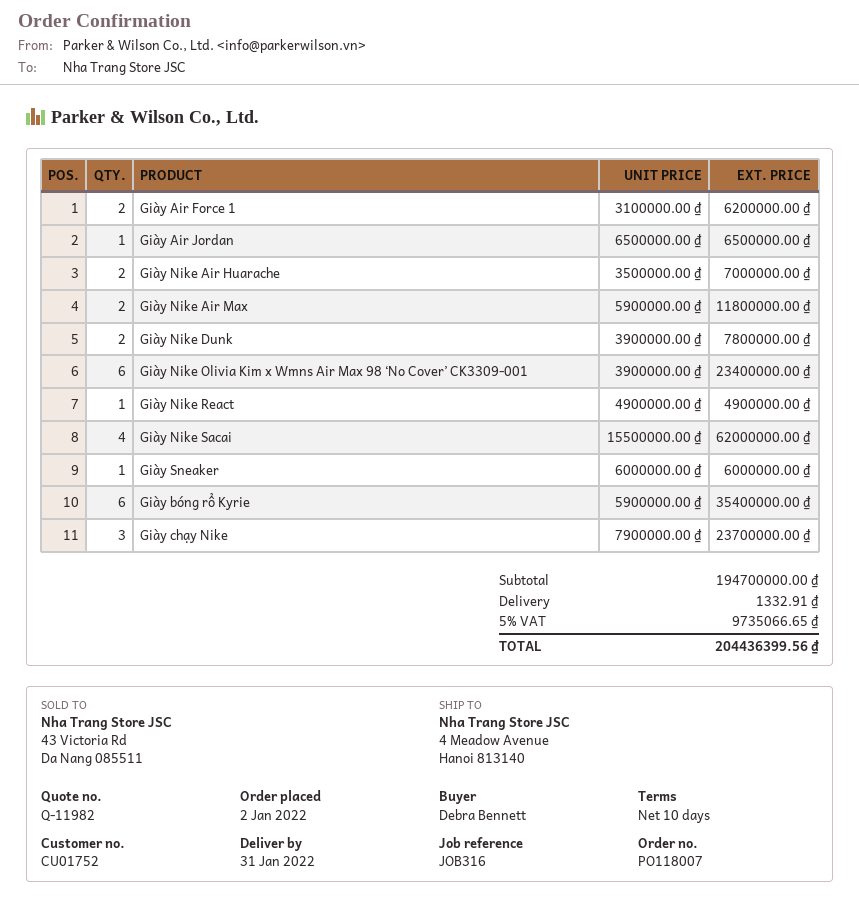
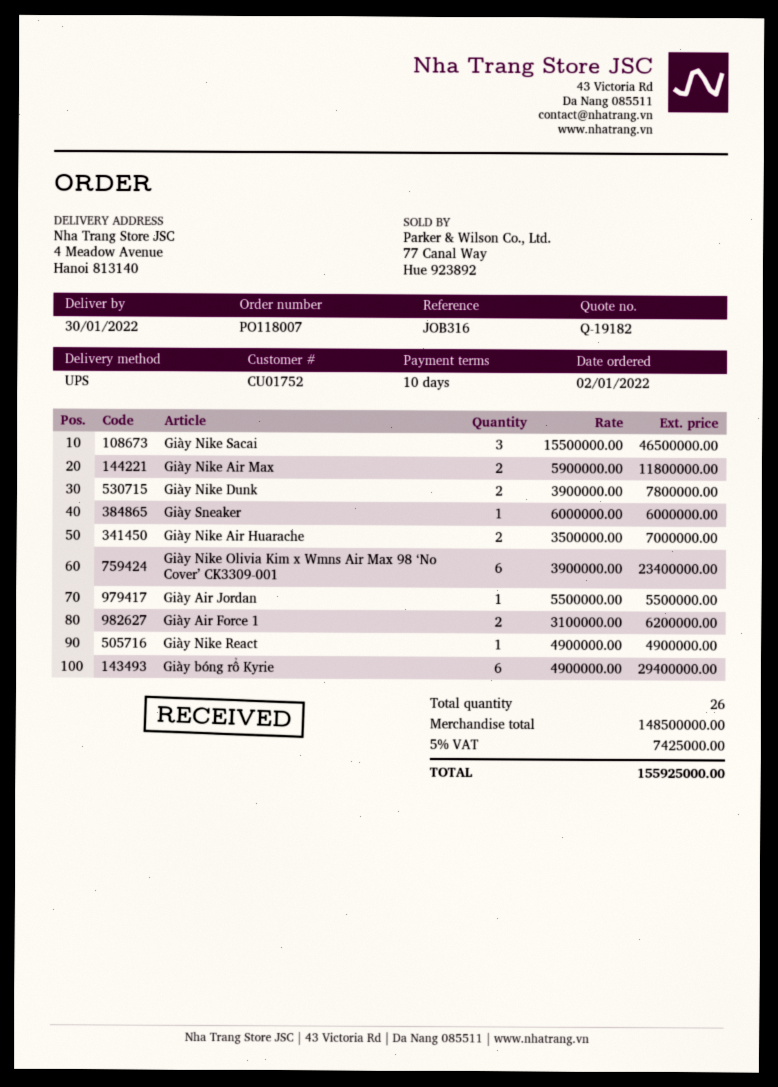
quote number: Q-11982 -> Q-19182
delivery date: 2022-01-31 -> 2022-01-30
Giày Air Jordan: 1 x 6500000.00 = 6500000.00 -> 1 x 5500000.00 = 5500000.00
Giày Nike Sacai: 4 x 15500000.00 = 62000000.00 -> 3 x 15500000.00 = 46500000.00
Giày bóng rổ Kyrie: 6 x 5900000.00 = 35400000.00 -> 6 x 4900000.00 = 29400000.00
Giày chạy Nike: 3 x 7900000.00 = 23700000.00 -> none
subtotal: 194700000.00 -> 148500000.00
shipping: 1332.91 -> none
tax: 5% = 9735066.65 -> 5% = 7425000.00
total: 204436399.56 -> 155925000.00

